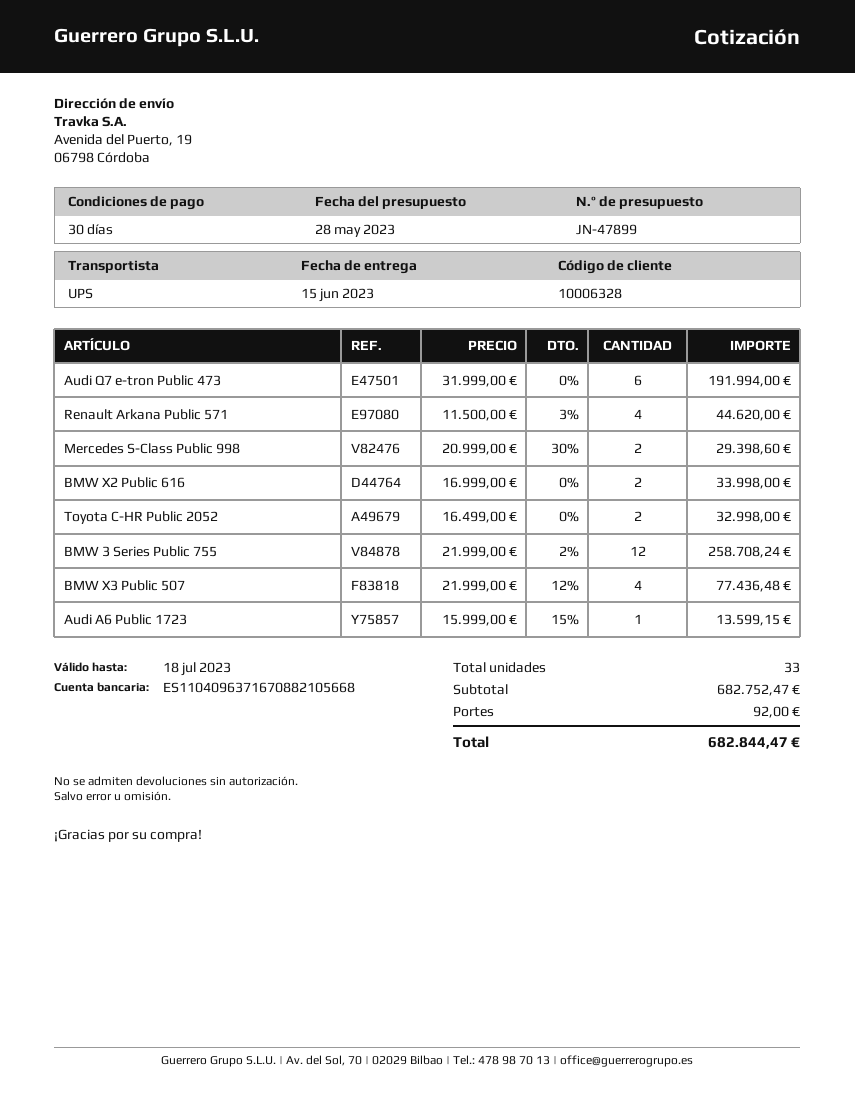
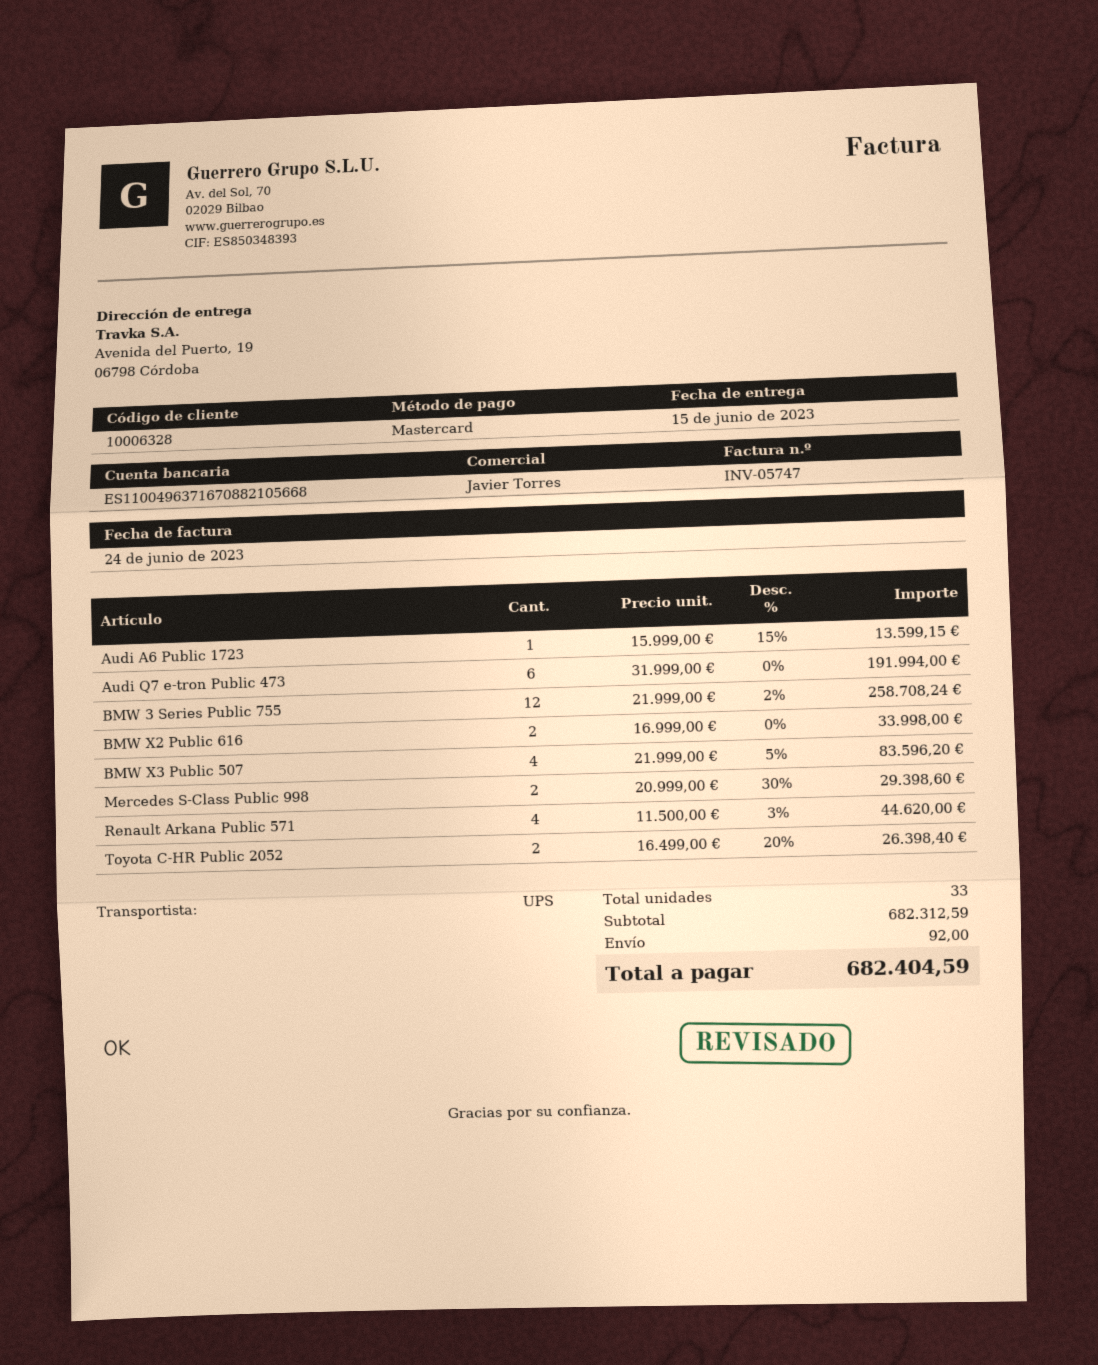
bank account: ES1104096371670882105668 -> ES1100496371670882105668
Toyota C-HR Public 2052: 2 x 16499.00 = 32998.00 -> 2 x 16499.00 - 20% = 26398.40
BMW X3 Public 507: 4 x 21999.00 - 12% = 77436.48 -> 4 x 21999.00 - 5% = 83596.20
subtotal: 682752.47 -> 682312.59
total: 682844.47 -> 682404.59

